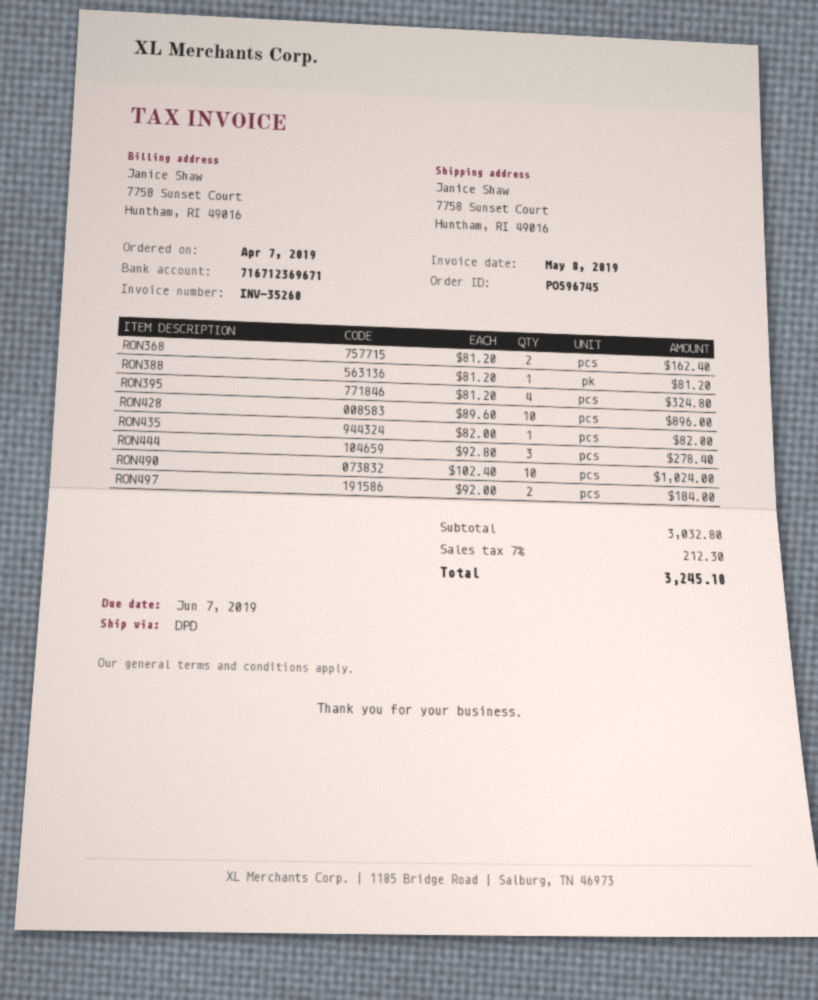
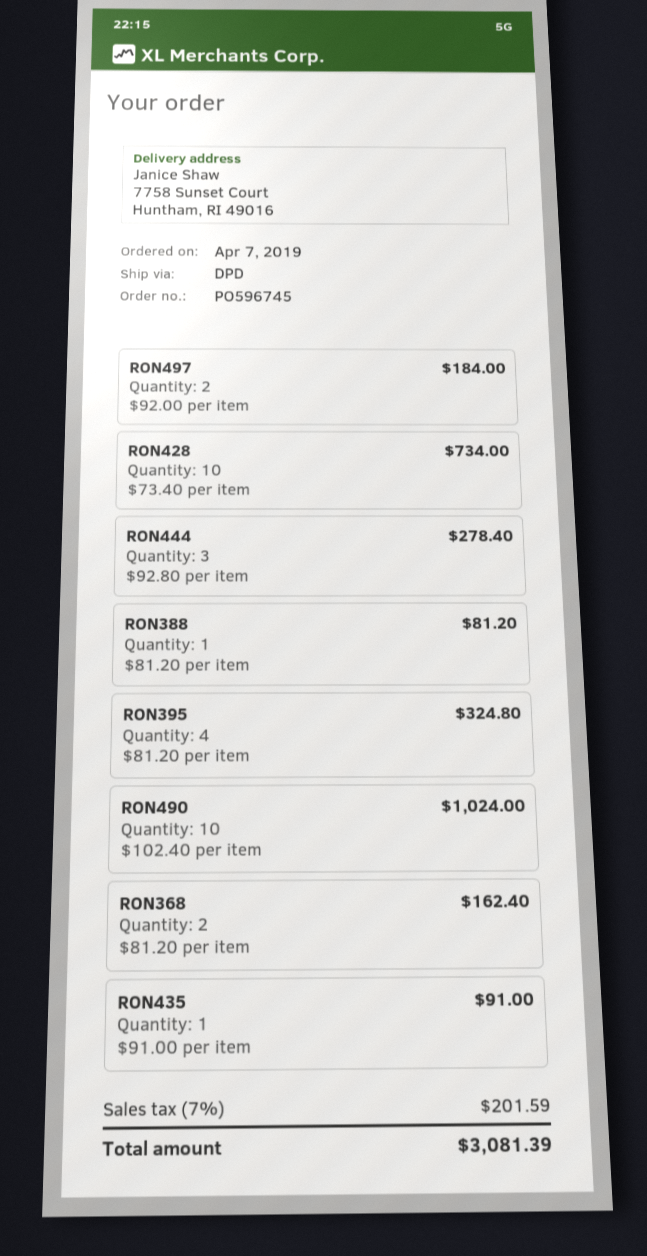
RON428: 10 x 89.60 = 896.00 -> 10 x 73.40 = 734.00
RON435: 1 x 82.00 = 82.00 -> 1 x 91.00 = 91.00
tax: 7% = 212.30 -> 7% = 201.59
total: 3245.10 -> 3081.39

